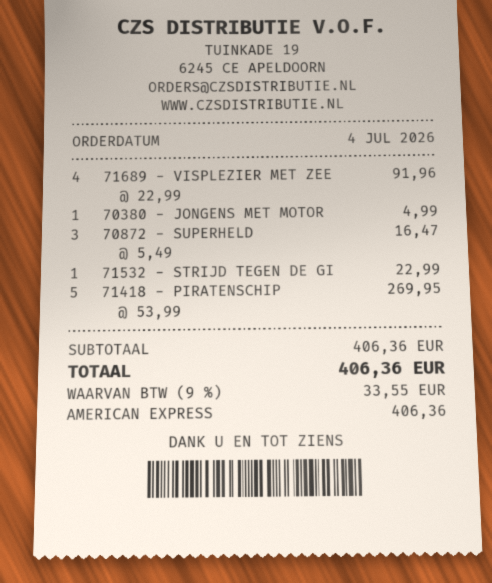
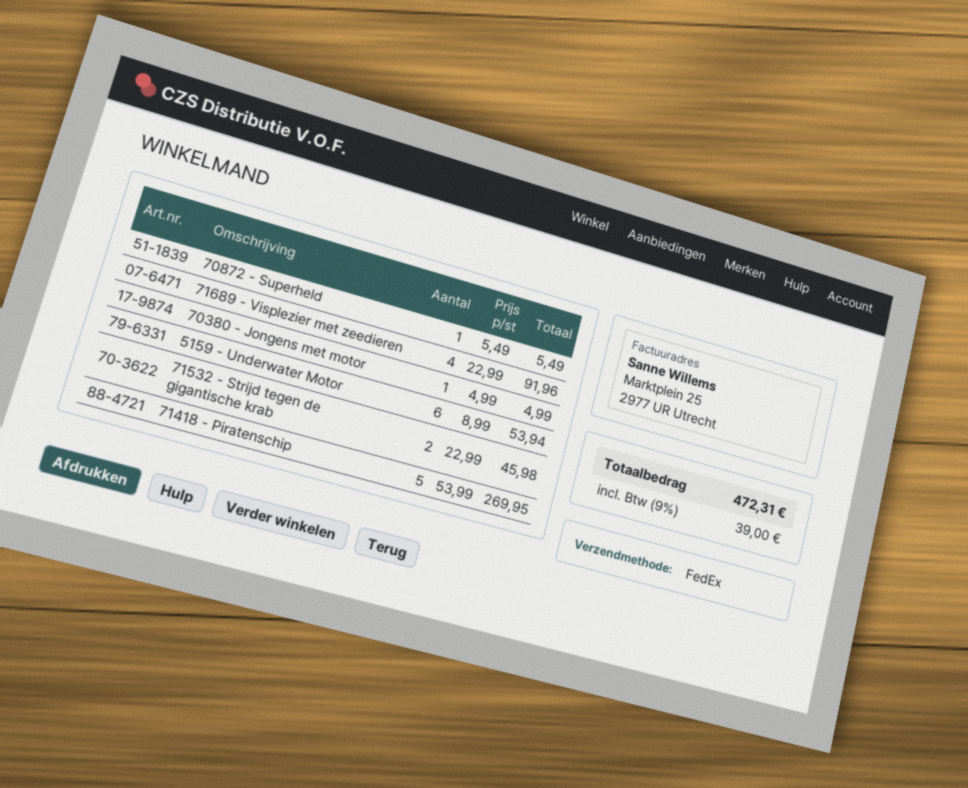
70872 - SUPERHELD: 3 x 5.49 = 16.47 -> 1 x 5.49 = 5.49
71532 - STRIJD TEGEN DE GI: 1 x 22.99 = 22.99 -> 2 x 22.99 = 45.98
5159 - Underwater Motor: none -> 6 x 8.99 = 53.94
tax: 9% = 33.55 -> 9% = 39.00
total: 406.36 -> 472.31

